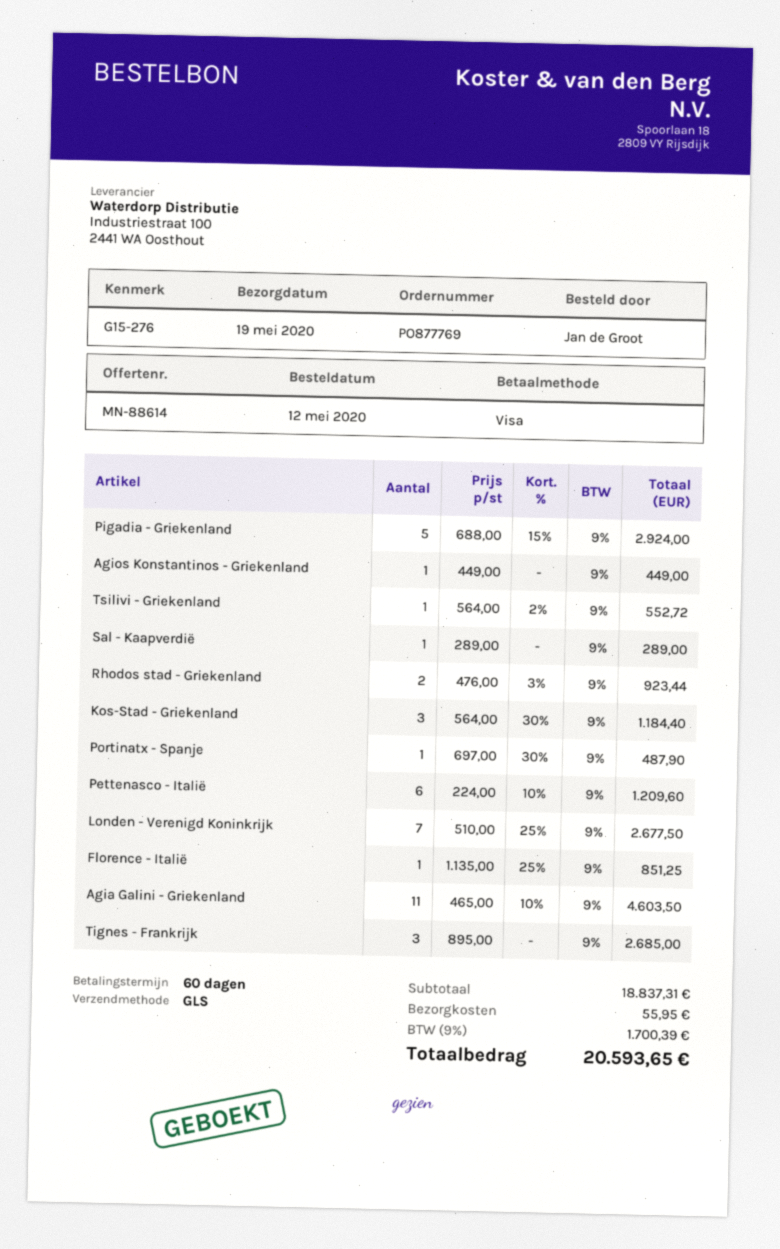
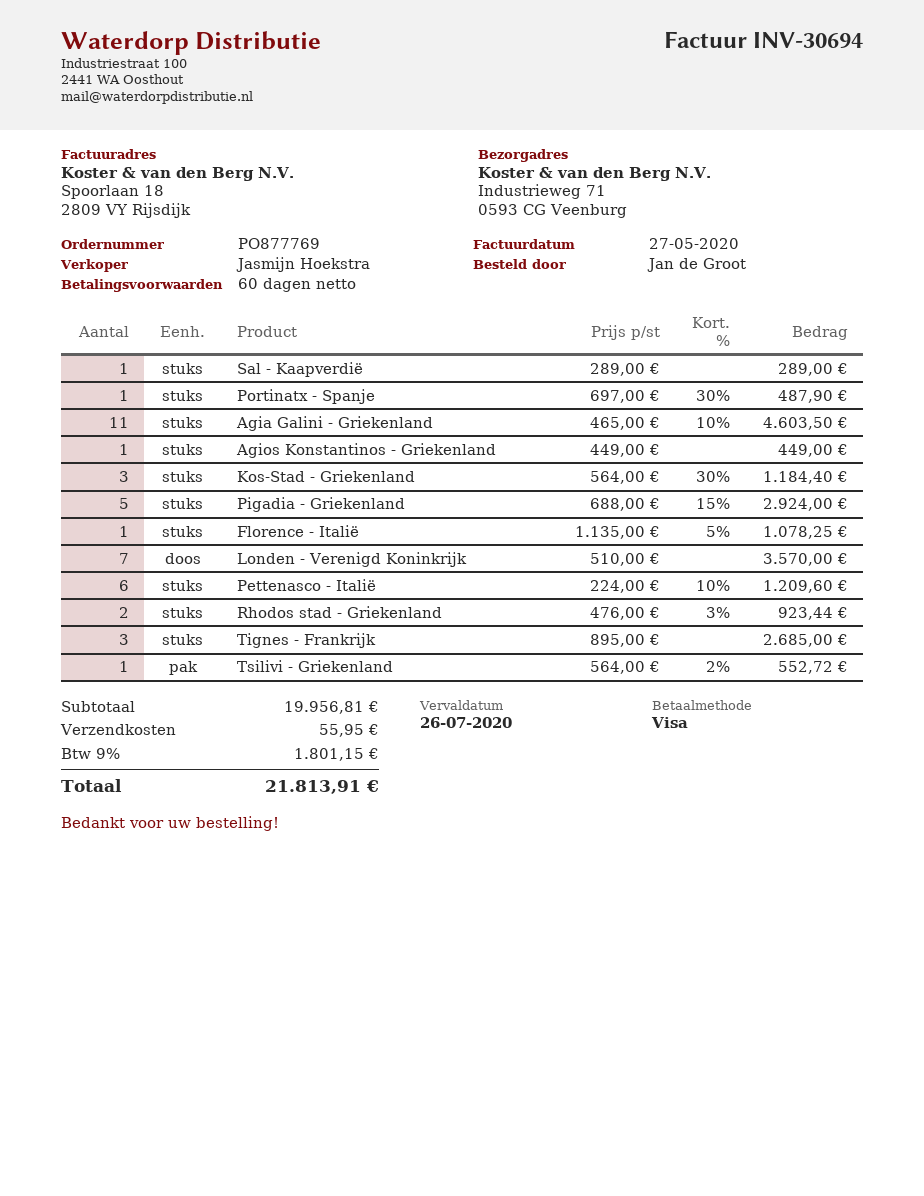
Londen - Verenigd Koninkrijk: 7 x 510.00 - 25% = 2677.50 -> 7 x 510.00 = 3570.00
Florence - Italië: 1 x 1135.00 - 25% = 851.25 -> 1 x 1135.00 - 5% = 1078.25
subtotal: 18837.31 -> 19956.81
tax: 9% = 1700.39 -> 9% = 1801.15
total: 20593.65 -> 21813.91

